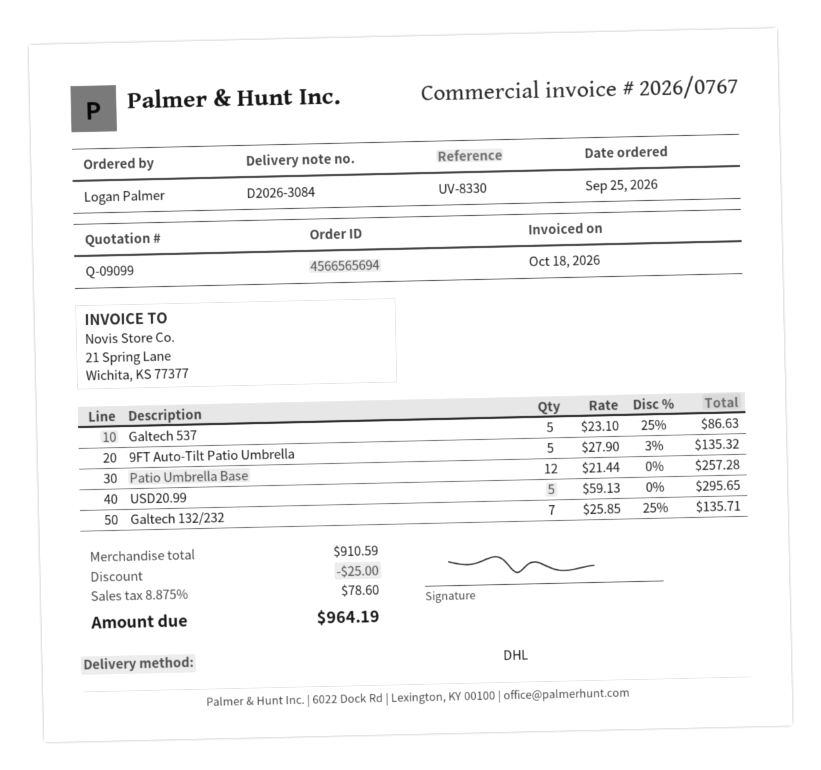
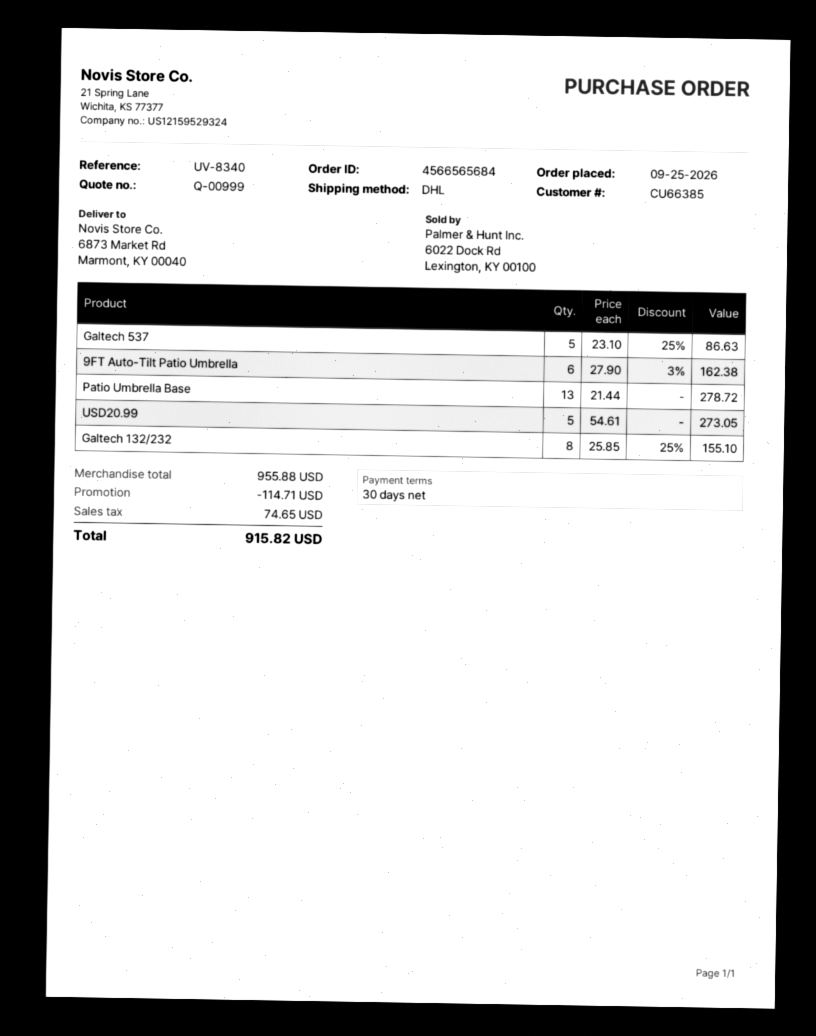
quote number: Q-09099 -> Q-00999
order number: 4566565694 -> 4566565684
reference: UV-8330 -> UV-8340
9FT Auto‑Tilt Patio Umbrella: 5 x 27.90 - 3% = 135.32 -> 6 x 27.90 - 3% = 162.38
Patio Umbrella Base: 12 x 21.44 = 257.28 -> 13 x 21.44 = 278.72
USD20.99: 5 x 59.13 = 295.65 -> 5 x 54.61 = 273.05
Galtech 132/232: 7 x 25.85 - 25% = 135.71 -> 8 x 25.85 - 25% = 155.10
subtotal: 910.59 -> 955.88
discount: 25.00 -> 114.71
tax: 78.60 -> 74.65
total: 964.19 -> 915.82

